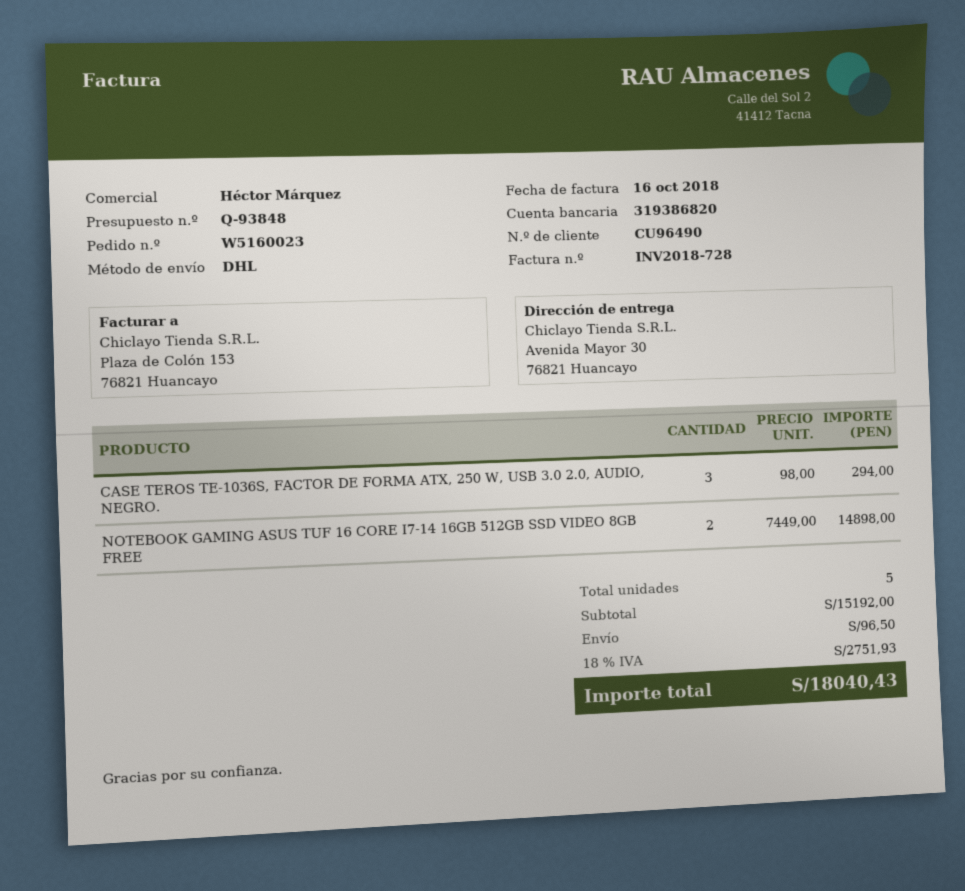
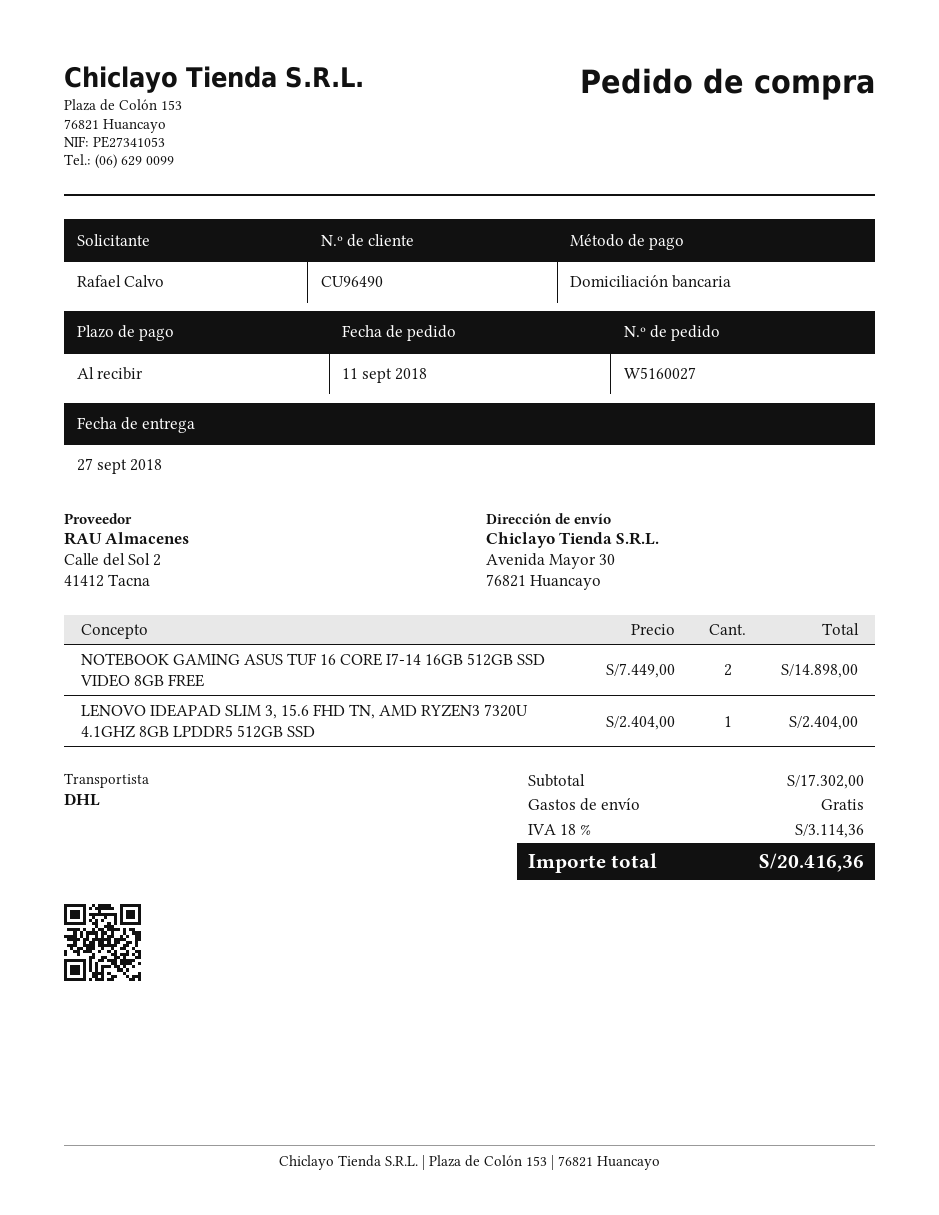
order number: W5160023 -> W5160027
CASE TEROS TE-1036S, FACTOR DE FORMA ATX, 250 W, USB 3.0 2.0, AUDIO, NEGRO.: 3 x 98.00 = 294.00 -> none
LENOVO IDEAPAD SLIM 3, 15.6 FHD TN, AMD RYZEN3 7320U 4.1GHZ 8GB LPDDR5 512GB SSD: none -> 1 x 2404.00 = 2404.00
subtotal: 15192.00 -> 17302.00
shipping: 96.50 -> 0.00
tax: 18% = 2751.93 -> 18% = 3114.36
total: 18040.43 -> 20416.36

